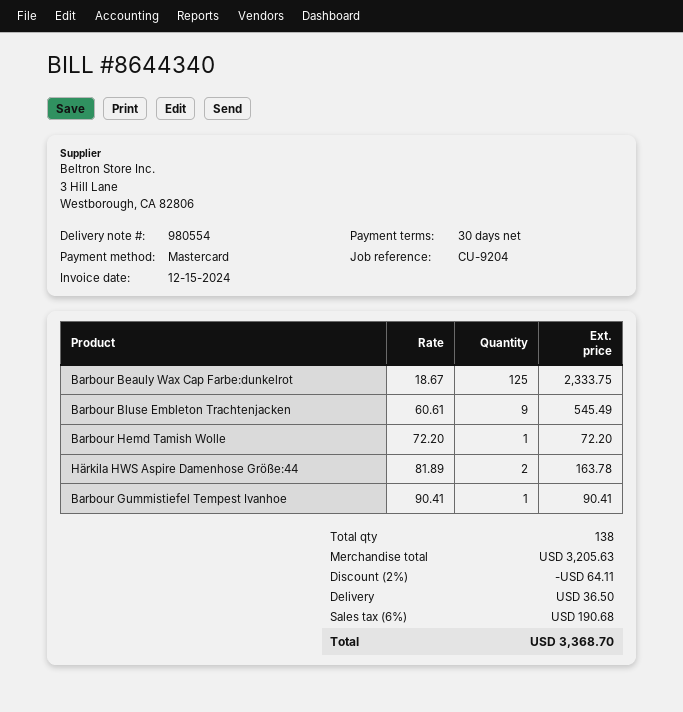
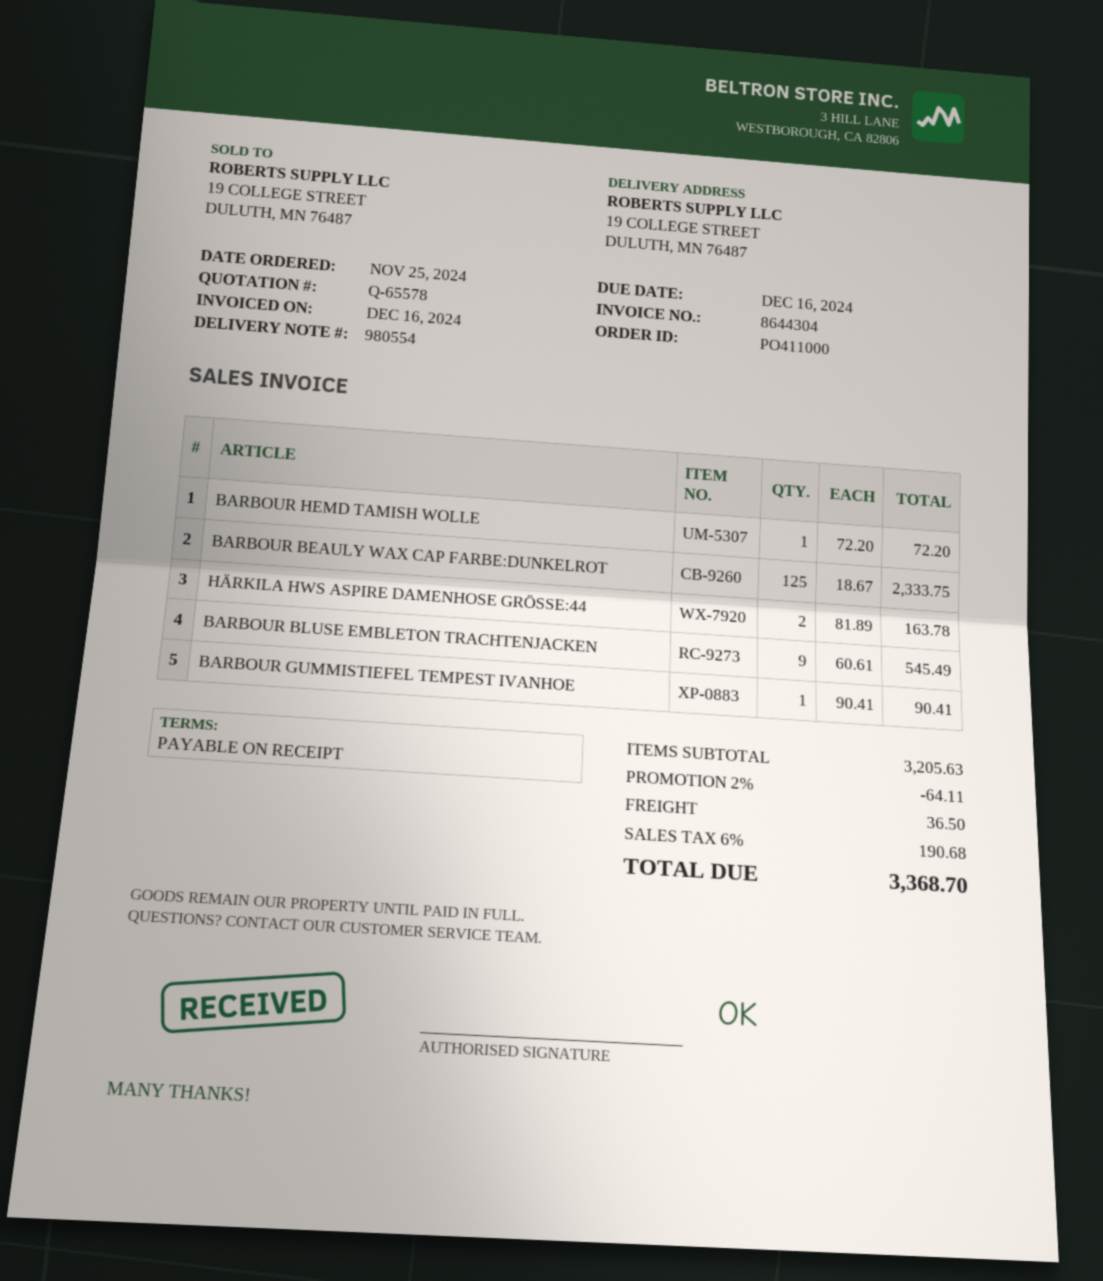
invoice number: 8644340 -> 8644304
invoice date: 2024-12-15 -> 2024-12-16
payment terms: 30 days -> on receipt

